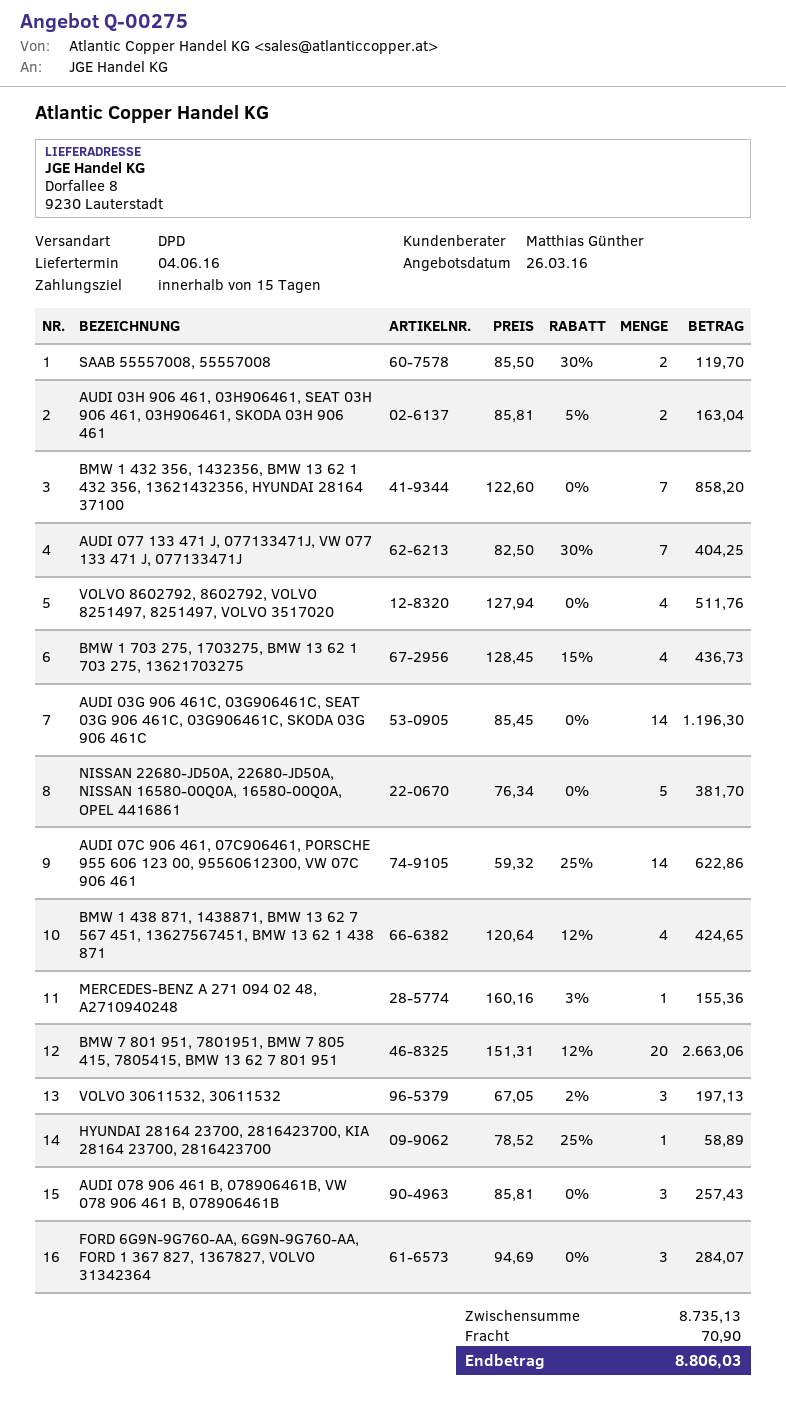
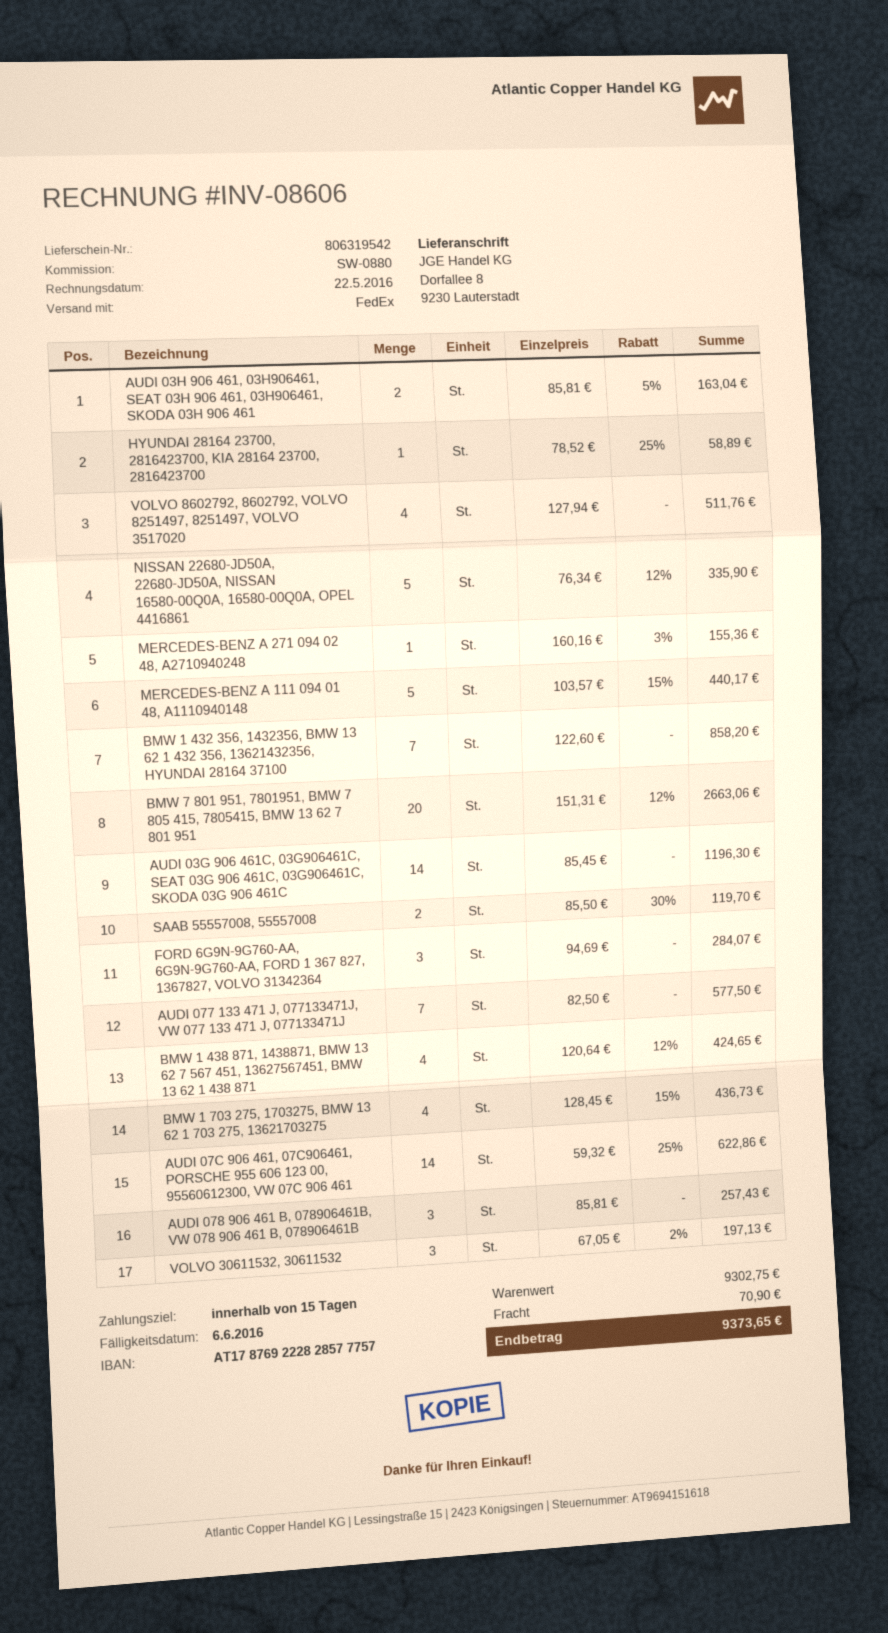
shipping method: DPD -> FedEx
AUDI 077 133 471 J, 077133471J, VW 077 133 471 J, 077133471J: 7 x 82.50 - 30% = 404.25 -> 7 x 82.50 = 577.50
NISSAN 22680-JD50A, 22680-JD50A, NISSAN 16580-00Q0A, 16580-00Q0A, OPEL 4416861: 5 x 76.34 = 381.70 -> 5 x 76.34 - 12% = 335.90
MERCEDES-BENZ A 111 094 01 48, A1110940148: none -> 5 x 103.57 - 15% = 440.17
subtotal: 8735.13 -> 9302.75
total: 8806.03 -> 9373.65

